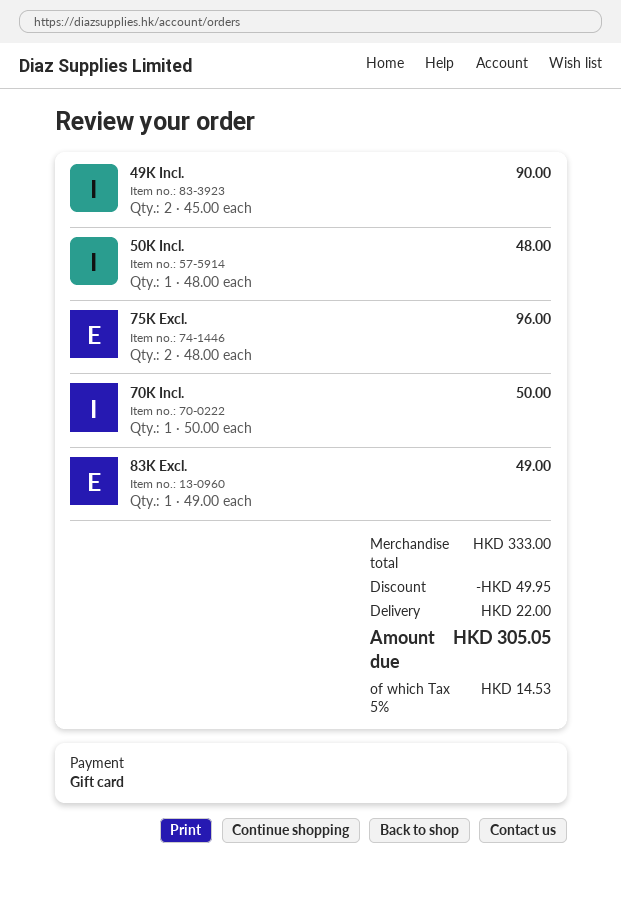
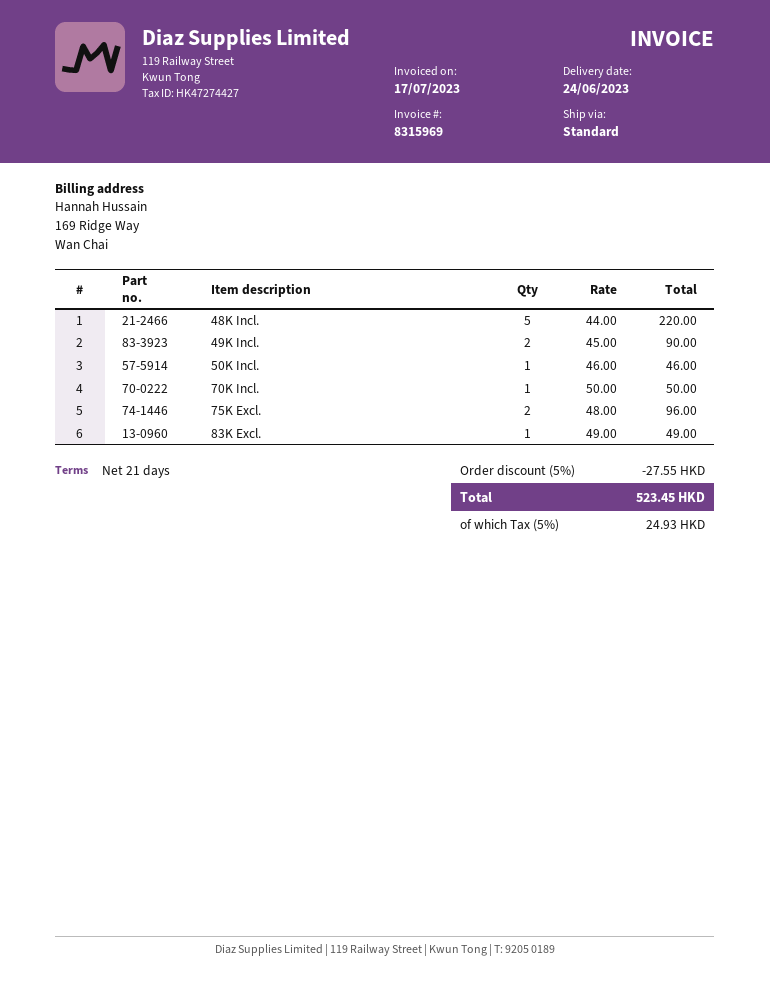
50K Incl.: 1 x 48.00 = 48.00 -> 1 x 46.00 = 46.00
48K Incl.: none -> 5 x 44.00 = 220.00
discount: 49.95 -> 27.55
shipping: 22.00 -> none
tax: 5% = 14.53 -> 5% = 24.93
total: 305.05 -> 523.45

